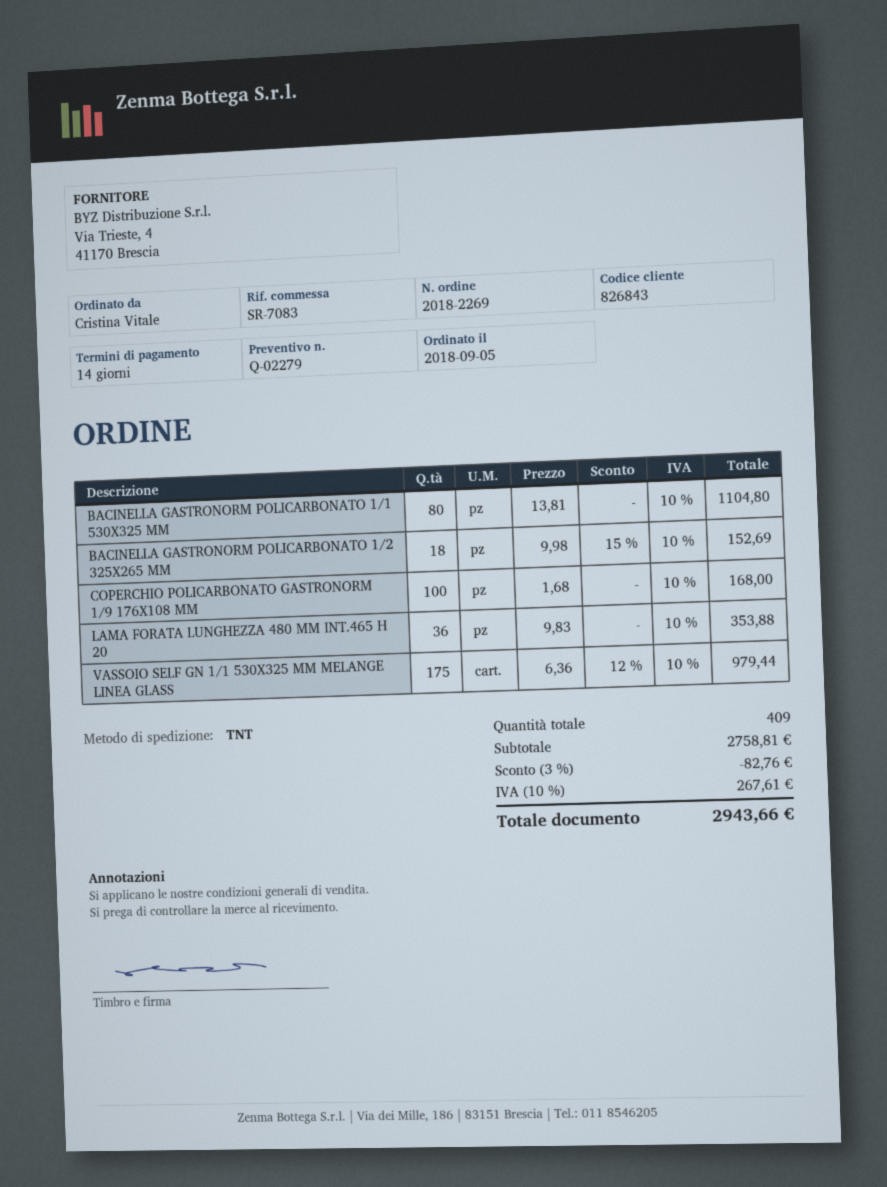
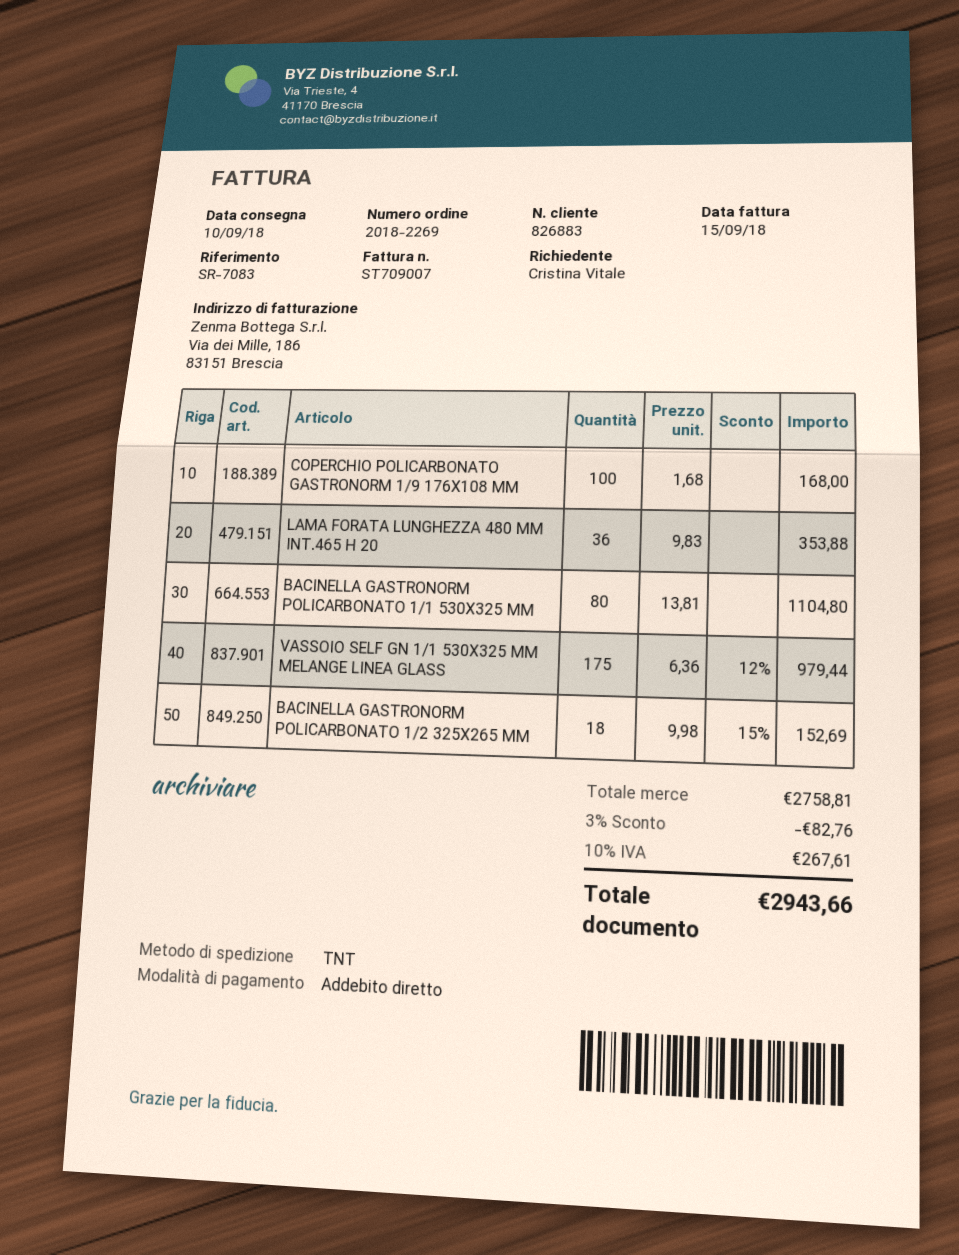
customer number: 826843 -> 826883

